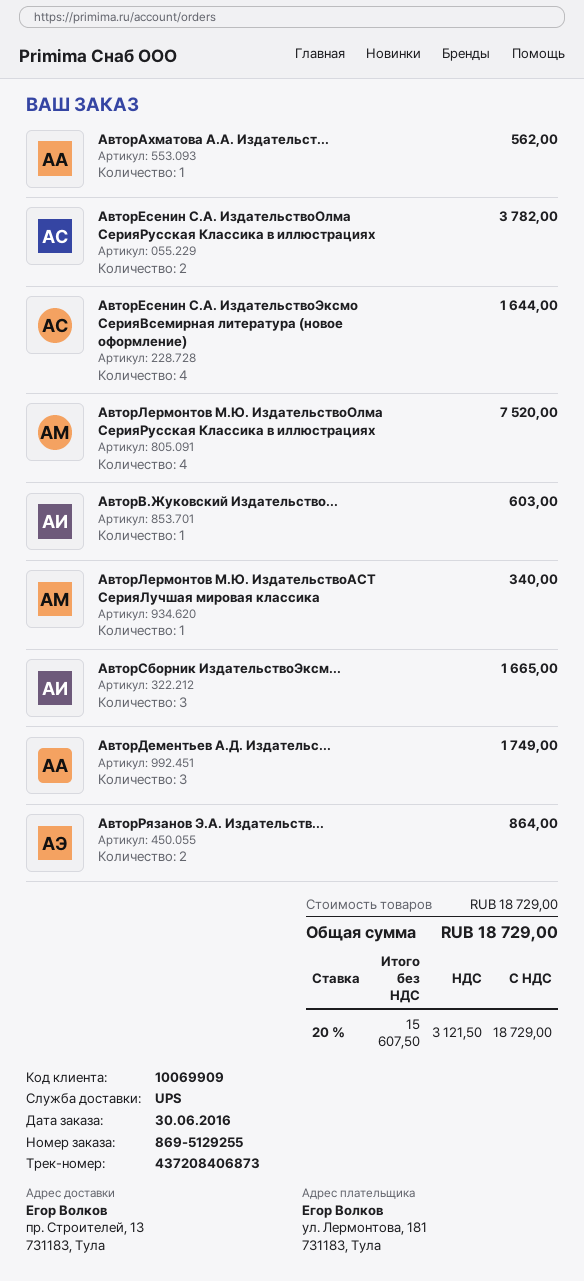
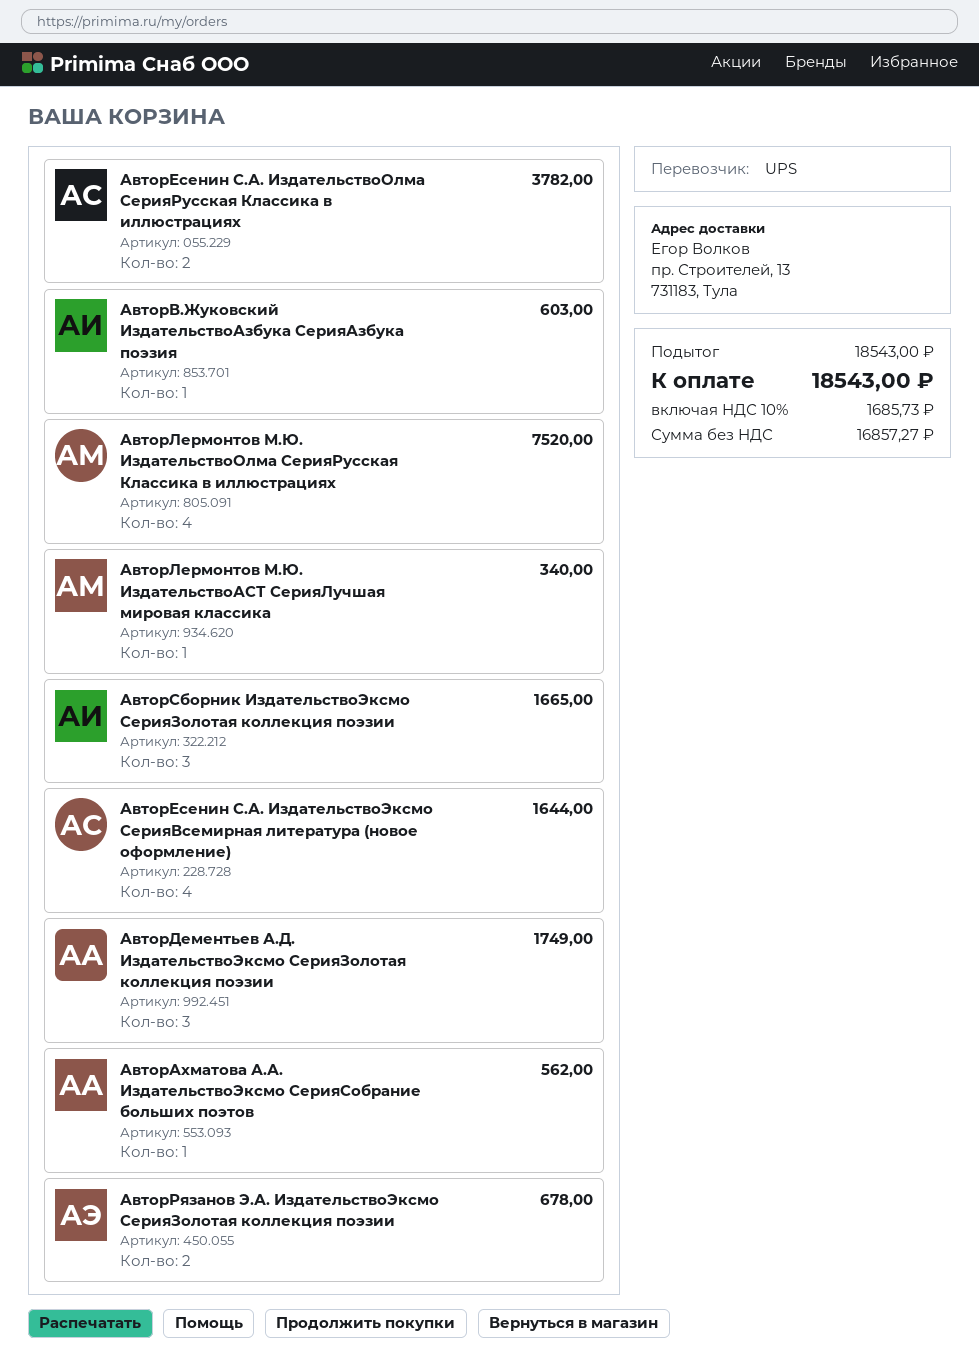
АвторРязанов Э.А. Издательств...: 2 for 864.00 -> 2 for 678.00
subtotal: 18729.00 -> 18543.00
net: 15607.50 -> 16857.27
tax: 20% = 3121.50 -> 10% = 1685.73
total: 18729.00 -> 18543.00

